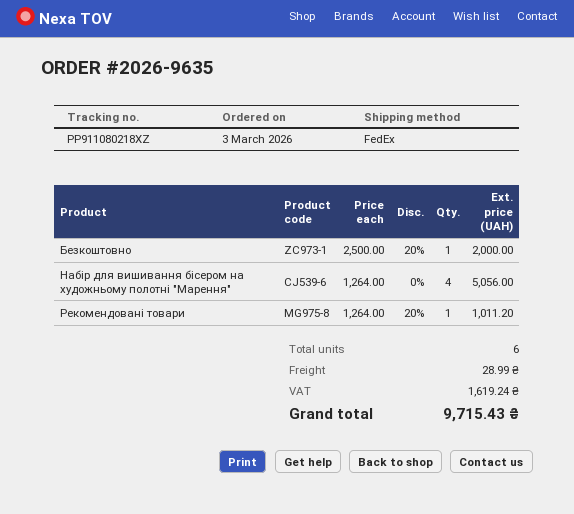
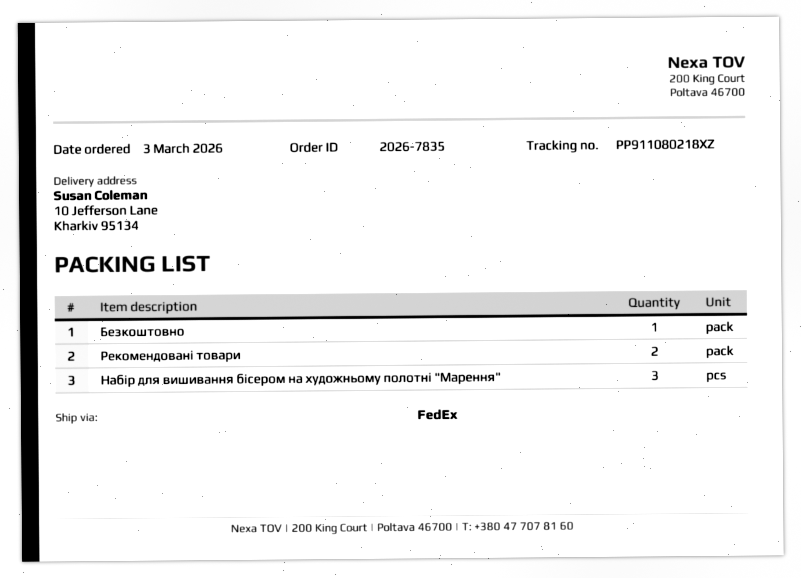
order number: 2026-9635 -> 2026-7835
Набір для вишивання бісером на художньому полотні "Марення": 4 -> 3
Рекомендовані товари: 1 -> 2

